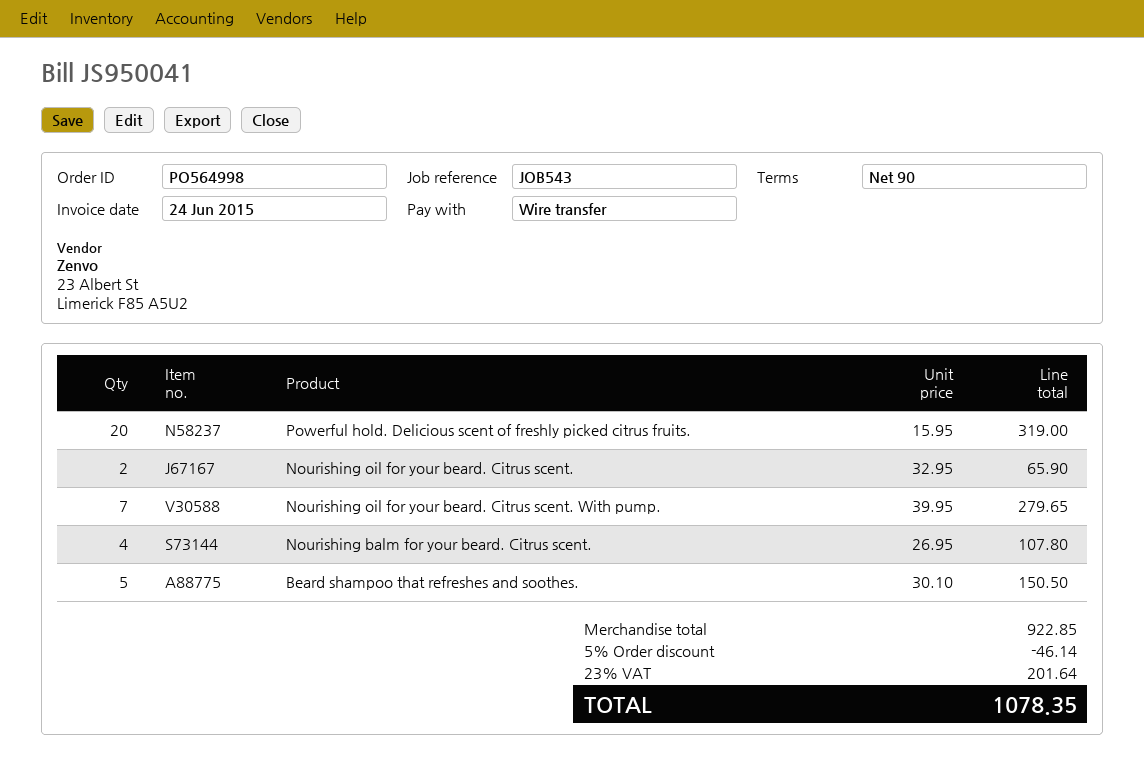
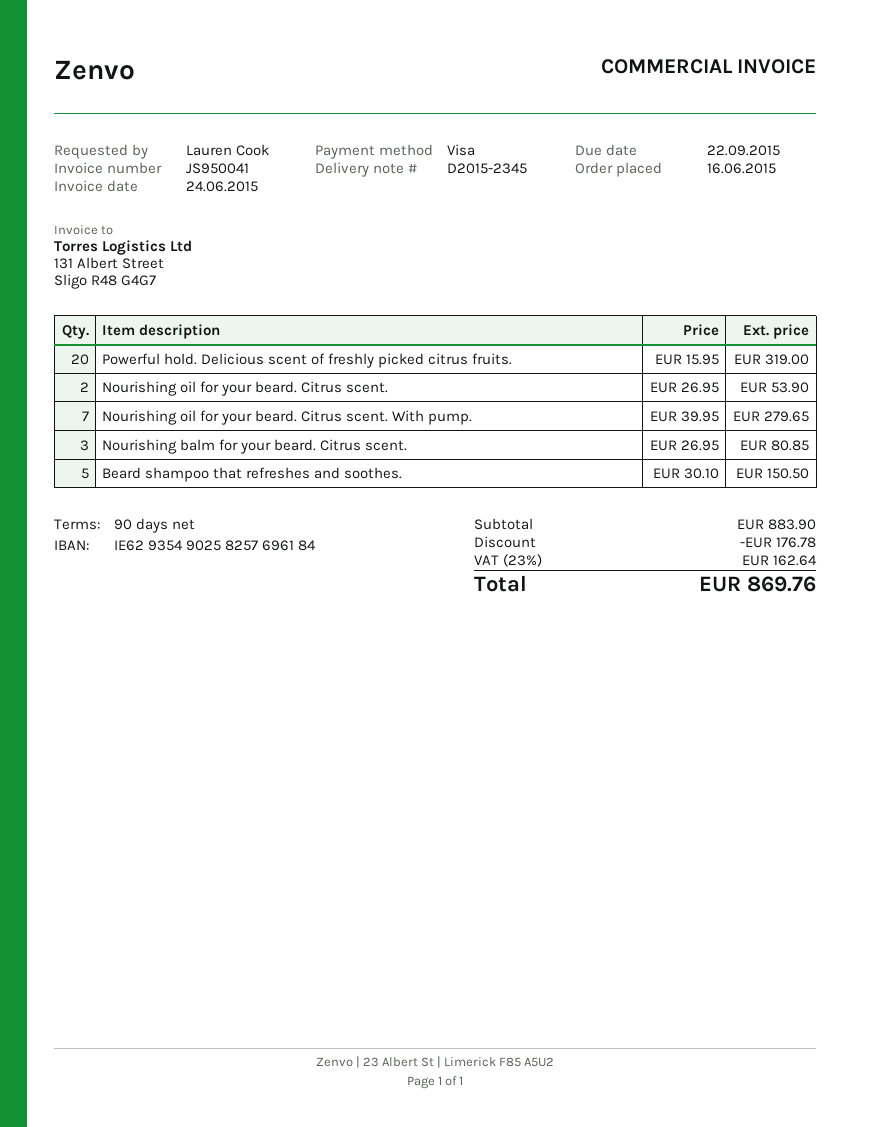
payment method: bank transfer -> Visa
Nourishing oil for your beard. Citrus scent.: 2 x 32.95 = 65.90 -> 2 x 26.95 = 53.90
Nourishing balm for your beard. Citrus scent.: 4 x 26.95 = 107.80 -> 3 x 26.95 = 80.85
subtotal: 922.85 -> 883.90
discount: 46.14 -> 176.78
tax: 23% = 201.64 -> 23% = 162.64
total: 1078.35 -> 869.76

